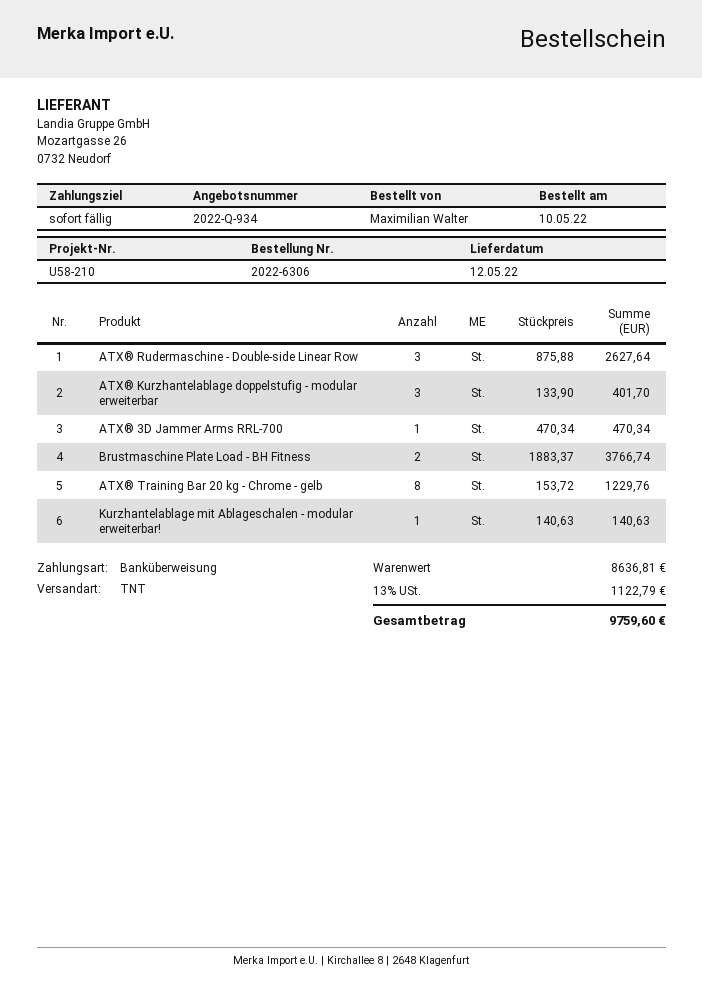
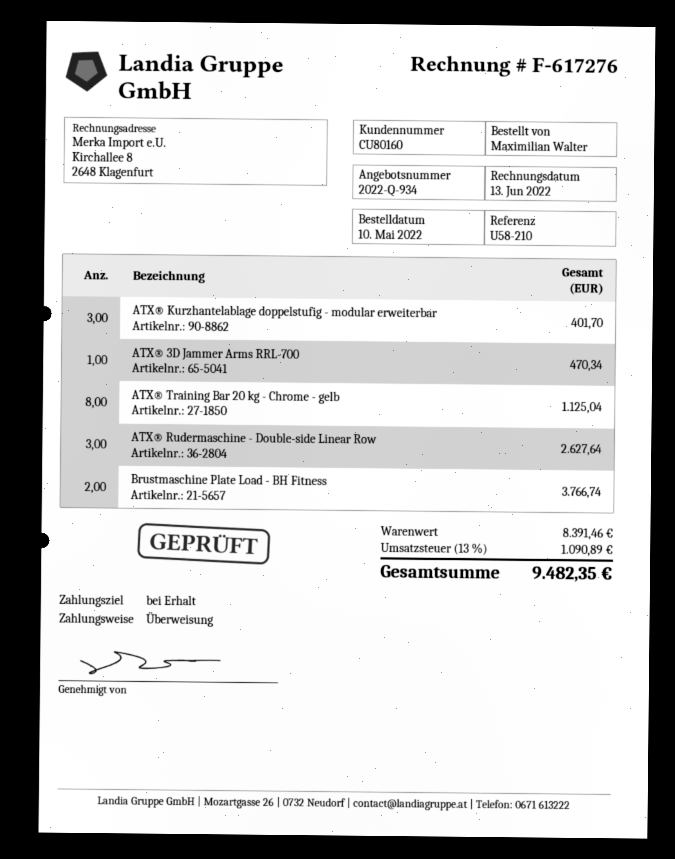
ATX® Training Bar 20 kg - Chrome - gelb: 8 for 1229.76 -> 8 for 1125.04
Kurzhantelablage mit Ablageschalen - modular erweiterbar!: 1 for 140.63 -> none
subtotal: 8636.81 -> 8391.46
tax: 13% = 1122.79 -> 13% = 1090.89
total: 9759.60 -> 9482.35

